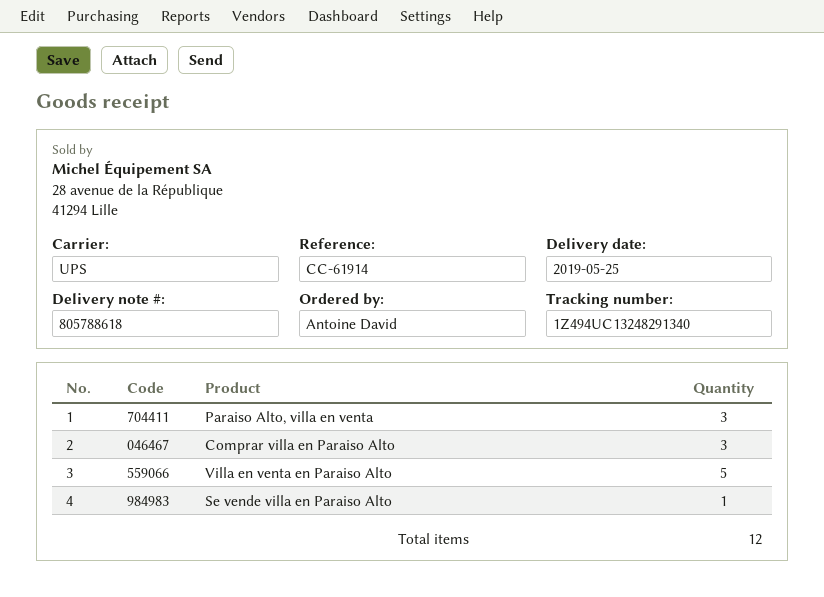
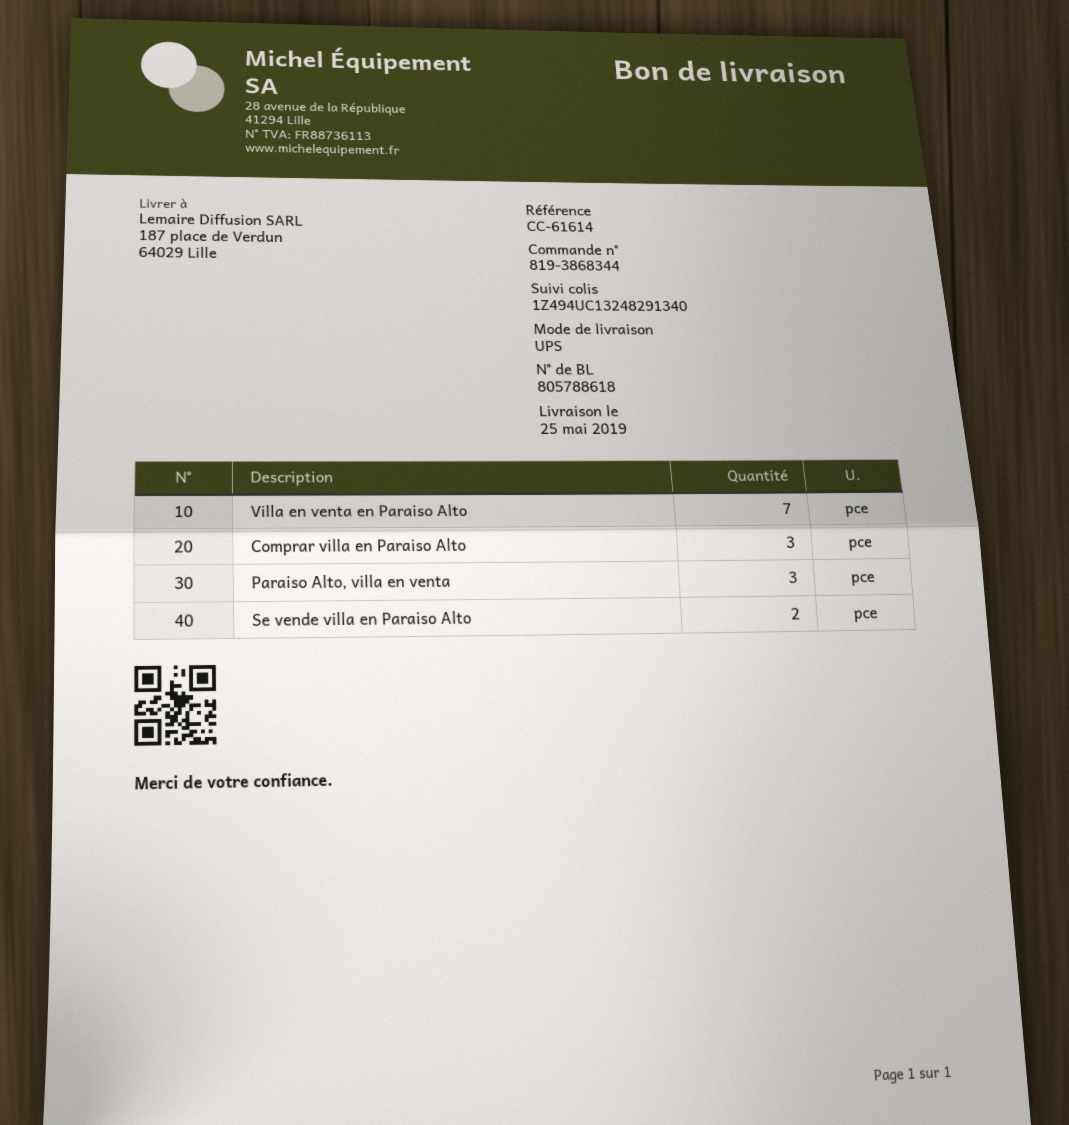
reference: CC-61914 -> CC-61614
Villa en venta en Paraiso Alto: 5 -> 7
Se vende villa en Paraiso Alto: 1 -> 2

